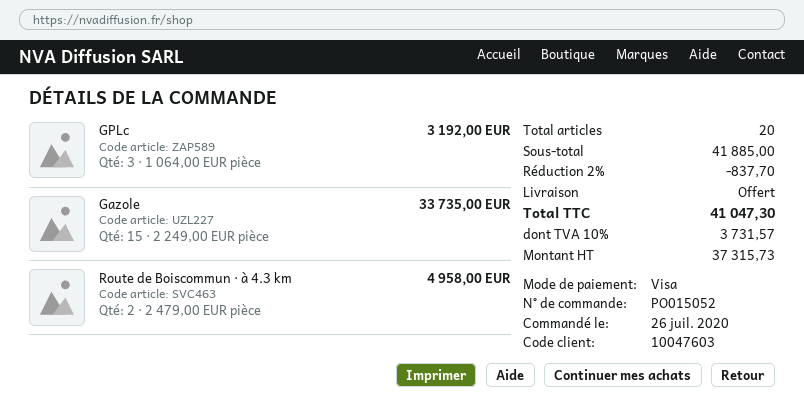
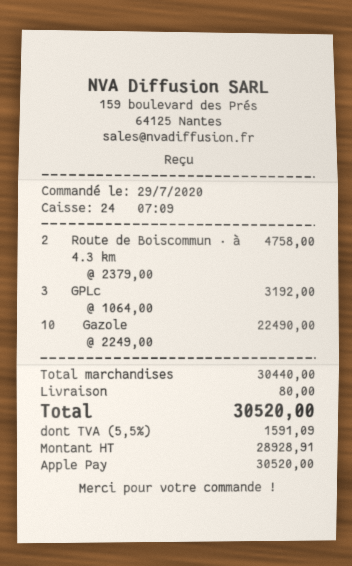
order date: 2020-07-26 -> 2020-07-29
payment method: Visa -> Apple Pay
Gazole: 15 x 2249.00 = 33735.00 -> 10 x 2249.00 = 22490.00
Route de Boiscommun · à 4.3 km: 2 x 2479.00 = 4958.00 -> 2 x 2379.00 = 4758.00
subtotal: 41885.00 -> 30440.00
discount: 2% = 837.70 -> none
shipping: 0.00 -> 80.00
net: 37315.73 -> 28928.91
tax: 10% = 3731.57 -> 5.5% = 1591.09
total: 41047.30 -> 30520.00

